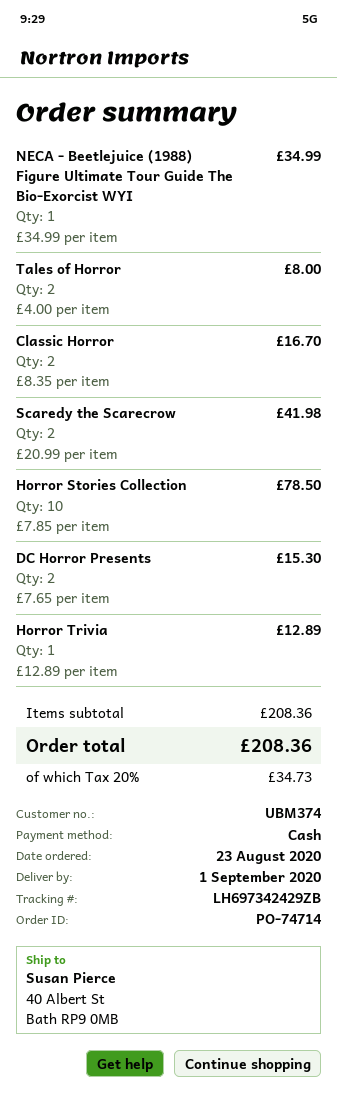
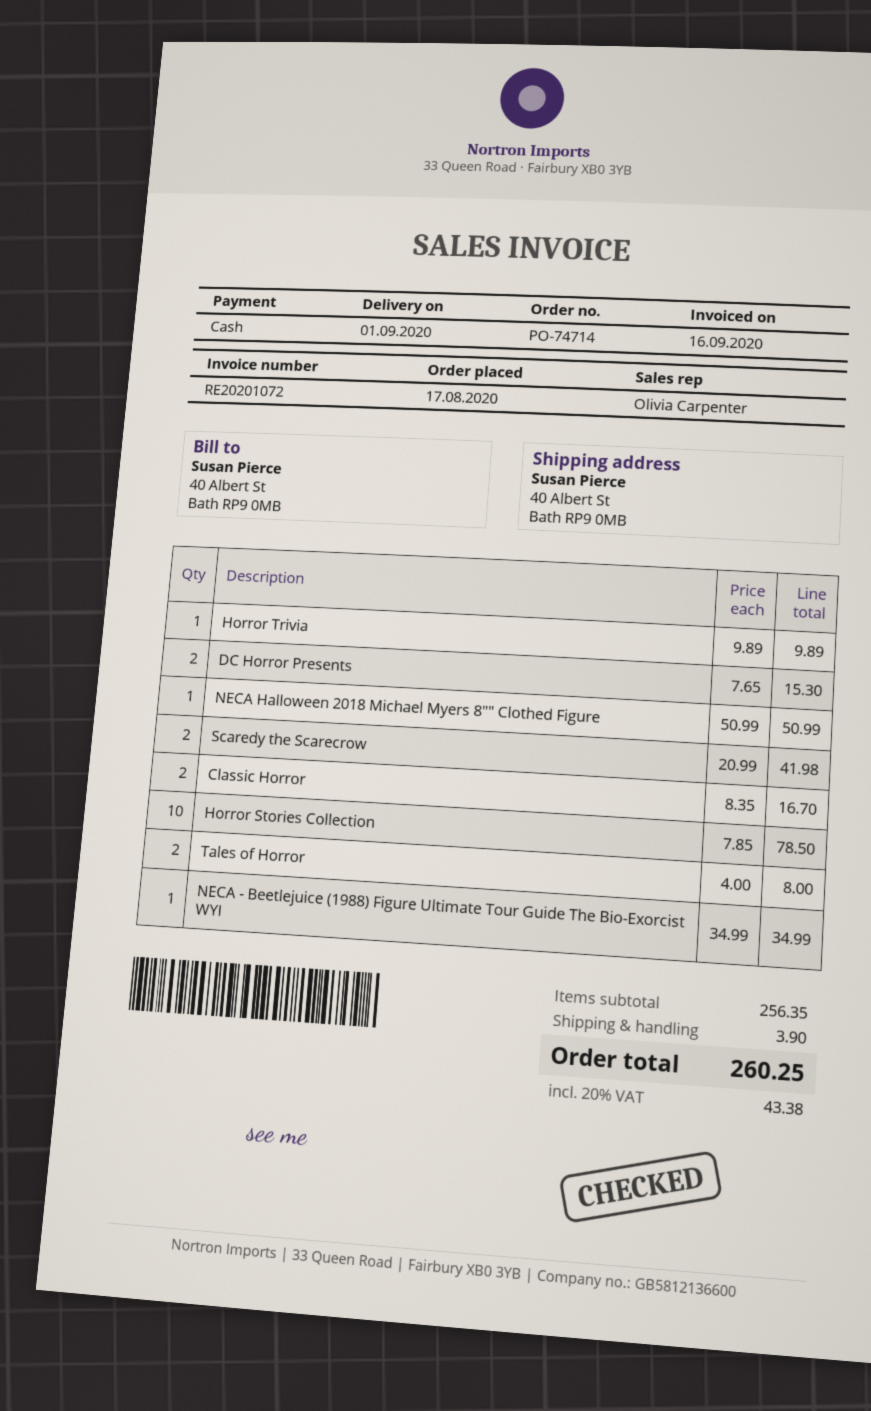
order date: 2020-08-23 -> 2020-08-17
Horror Trivia: 1 x 12.89 = 12.89 -> 1 x 9.89 = 9.89
NECA Halloween 2018 Michael Myers 8"" Clothed Figure: none -> 1 x 50.99 = 50.99
subtotal: 208.36 -> 256.35
shipping: none -> 3.90
tax: 20% = 34.73 -> 20% = 43.38
total: 208.36 -> 260.25

